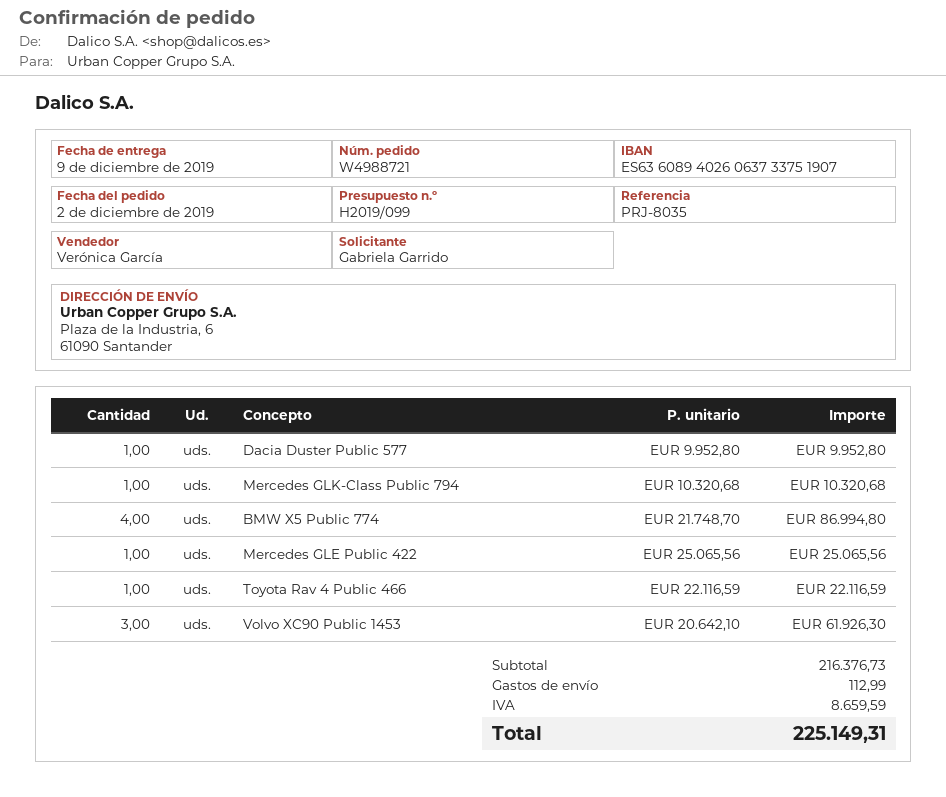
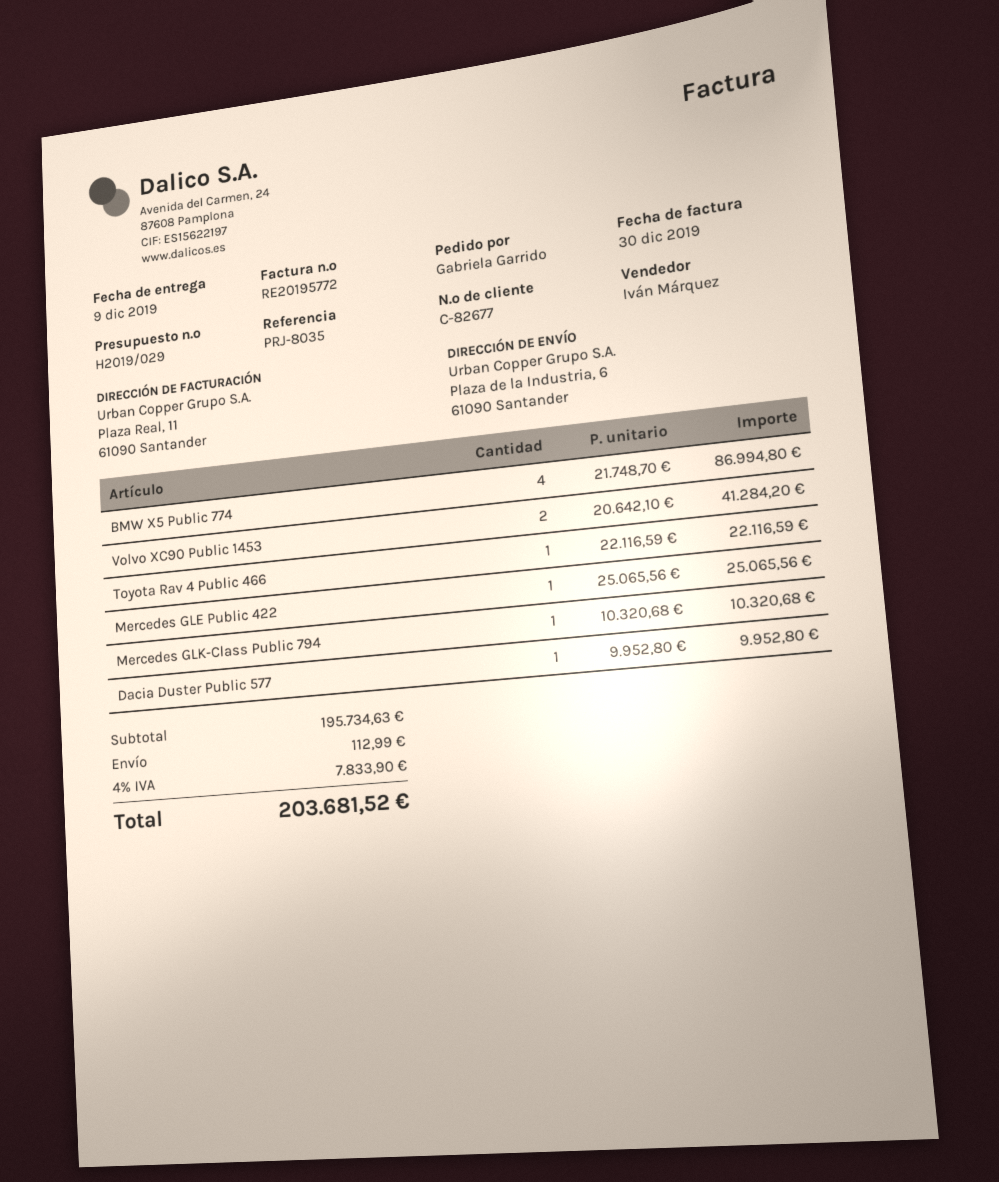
quote number: H2019/099 -> H2019/029
sales rep: Verónica García -> Iván Márquez
Volvo XC90 Public 1453: 3 x 20642.10 = 61926.30 -> 2 x 20642.10 = 41284.20
subtotal: 216376.73 -> 195734.63
tax: 8659.59 -> 7833.90
total: 225149.31 -> 203681.52

